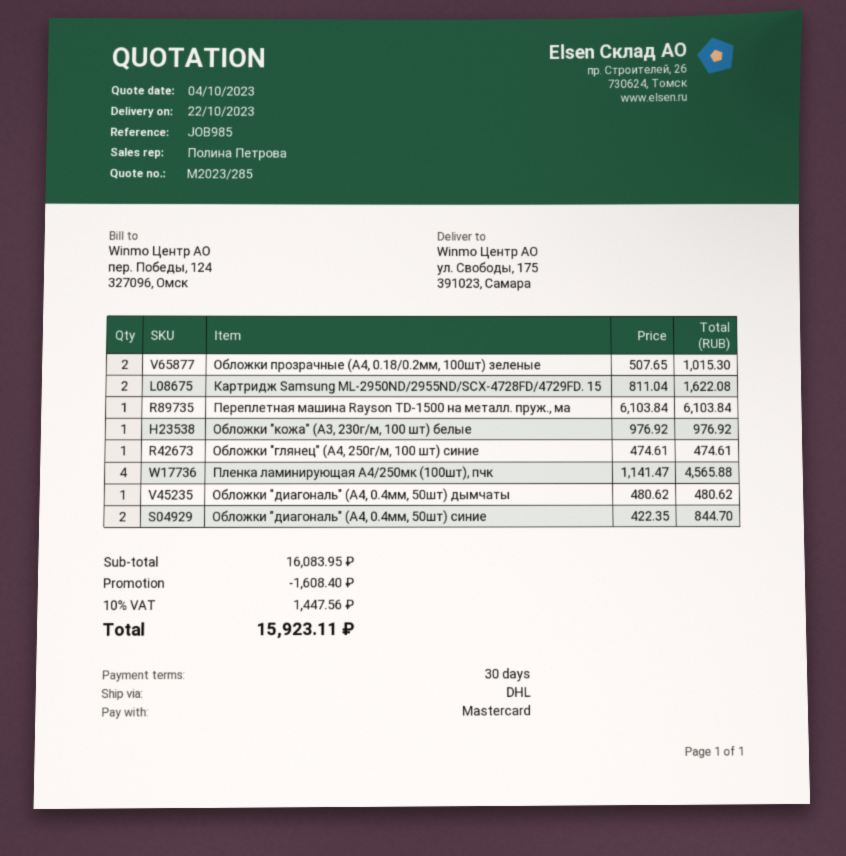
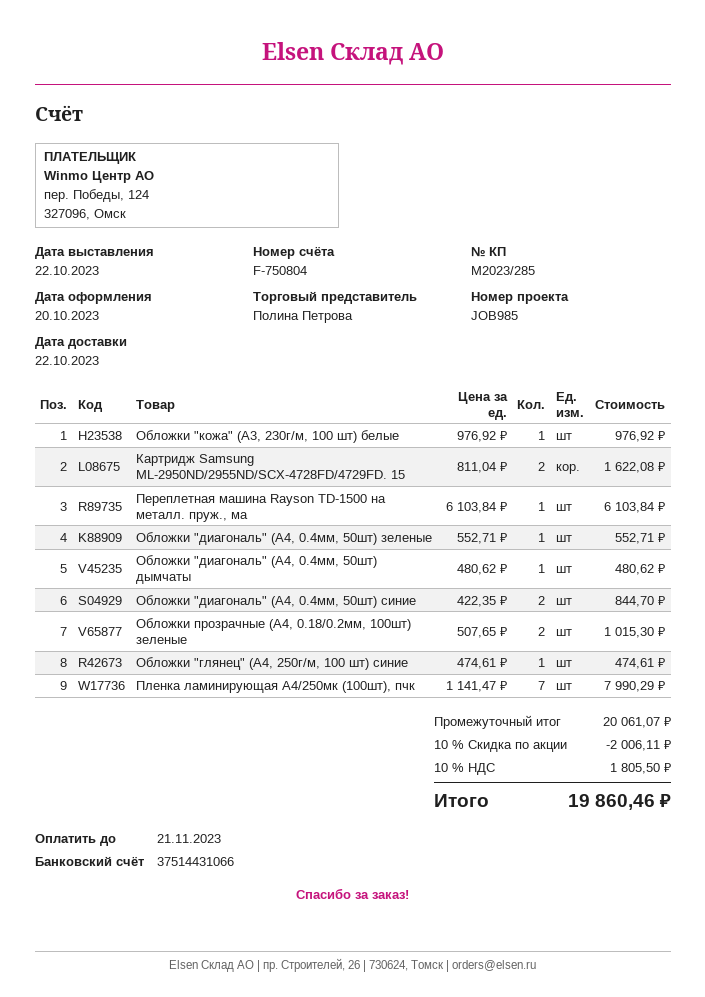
Пленка ламинирующая А4/250мк (100шт), пчк: 4 x 1141.47 = 4565.88 -> 7 x 1141.47 = 7990.29
Обложки "диагональ" (A4, 0.4мм, 50шт) зеленые: none -> 1 x 552.71 = 552.71
subtotal: 16083.95 -> 20061.07
discount: 1608.40 -> 2006.11
tax: 10% = 1447.56 -> 10% = 1805.50
total: 15923.11 -> 19860.46

